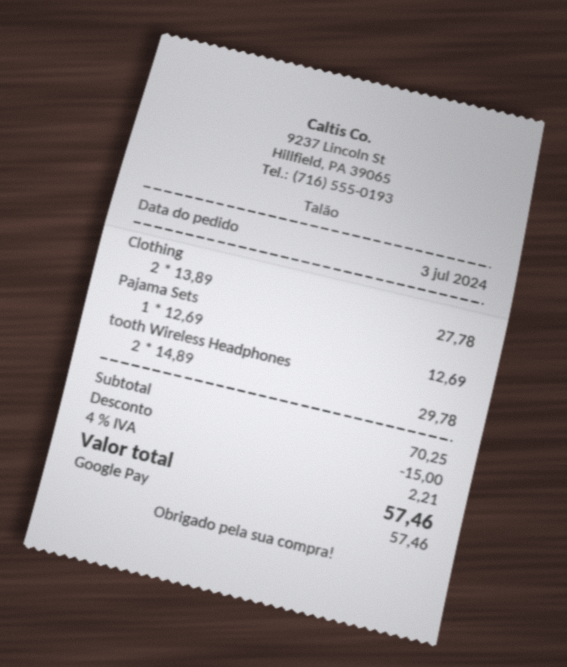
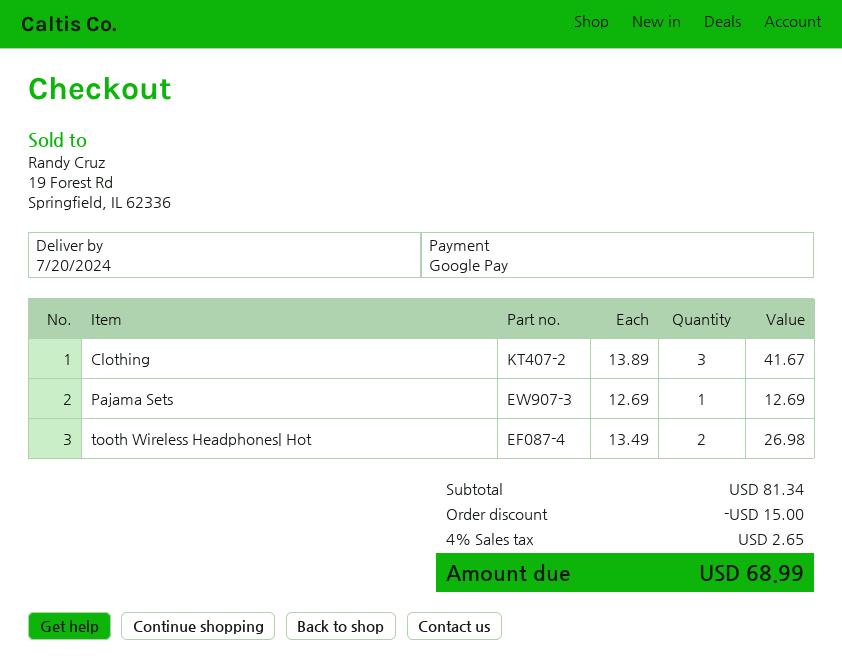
Clothing: 2 x 13.89 = 27.78 -> 3 x 13.89 = 41.67
tooth Wireless Headphones: 2 x 14.89 = 29.78 -> 2 x 13.49 = 26.98
subtotal: 70.25 -> 81.34
tax: 4% = 2.21 -> 4% = 2.65
total: 57.46 -> 68.99

